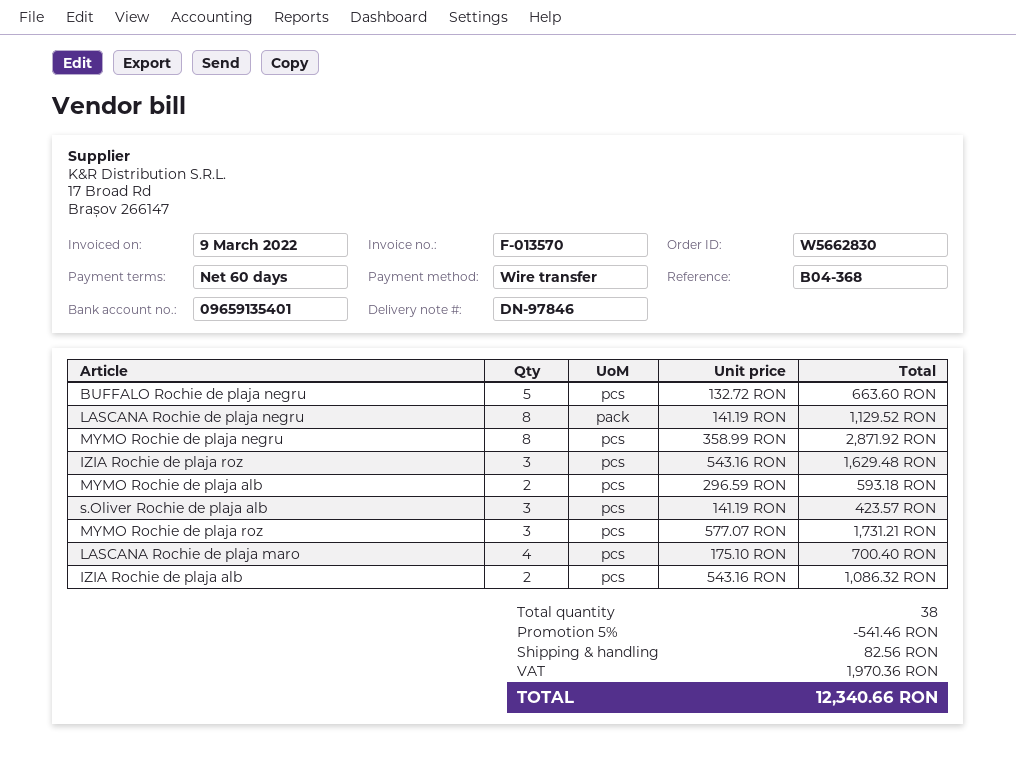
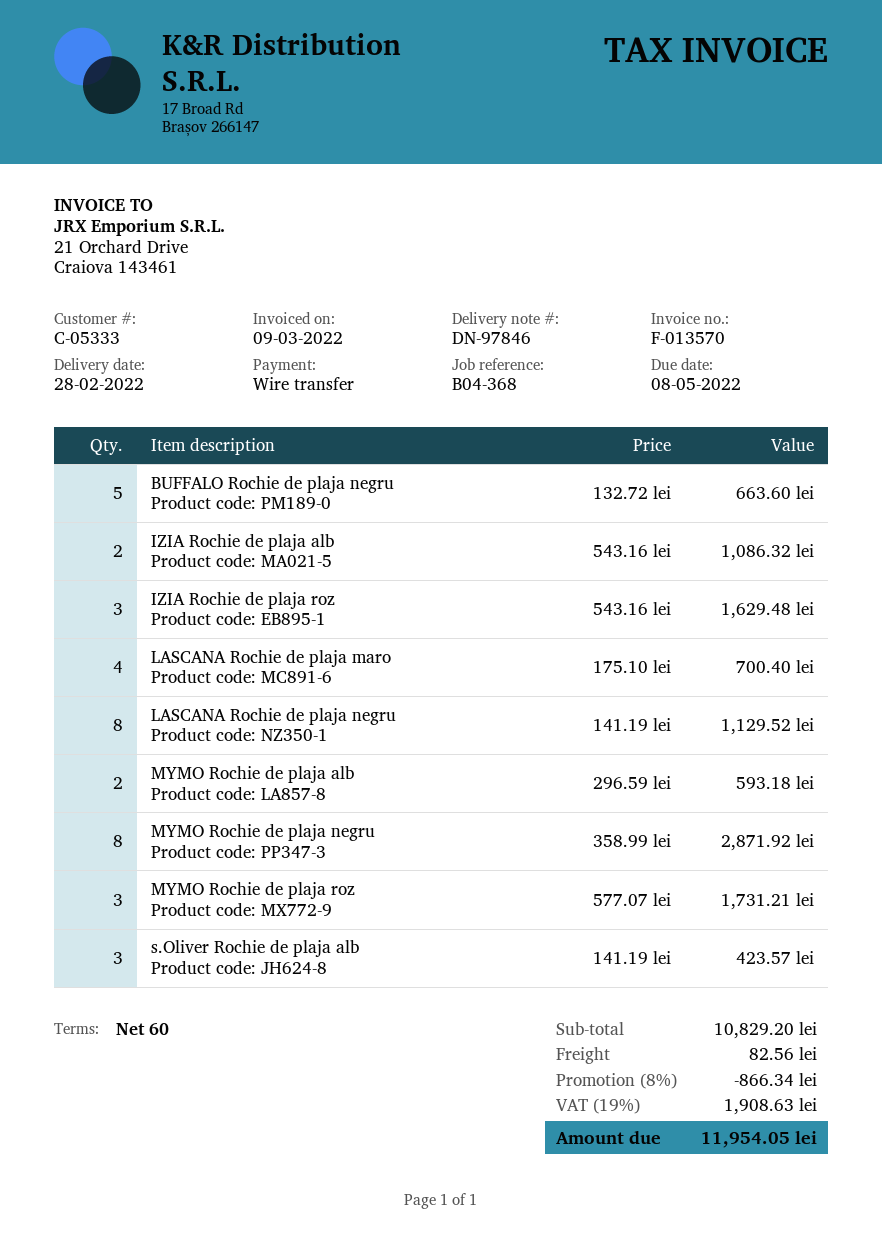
discount: 5% = 541.46 -> 8% = 866.34
tax: 1970.36 -> 1908.63
total: 12340.66 -> 11954.05

